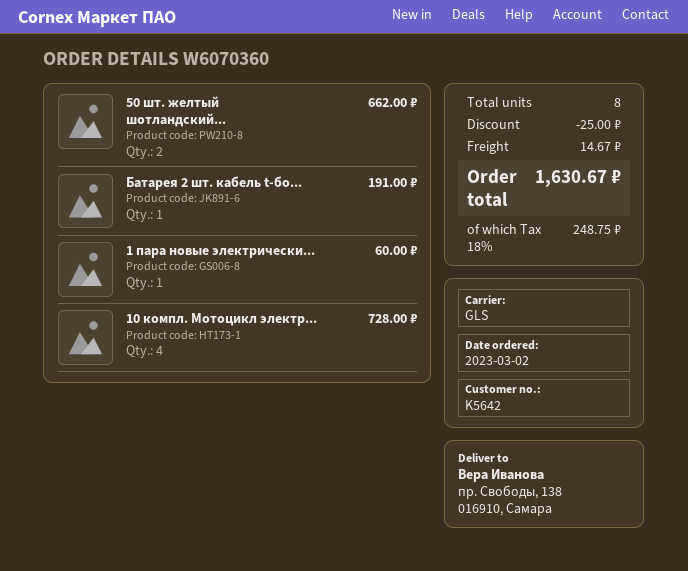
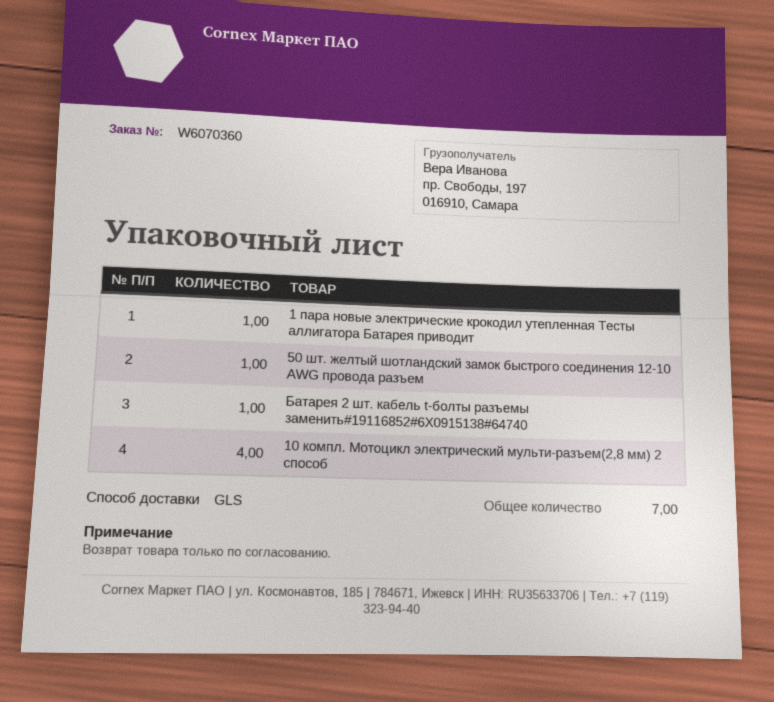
ship to: пр. Свободы, 138, 016910, Самара -> пр. Свободы, 197, 016910, Самара
50 шт. желтый шотландский...: 2 -> 1
total quantity: 8 -> 7

